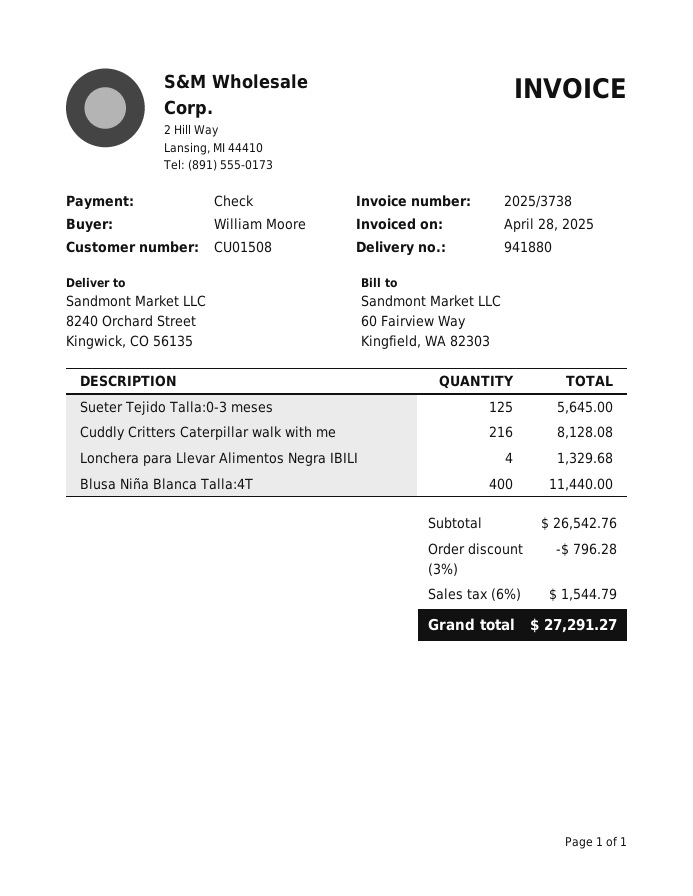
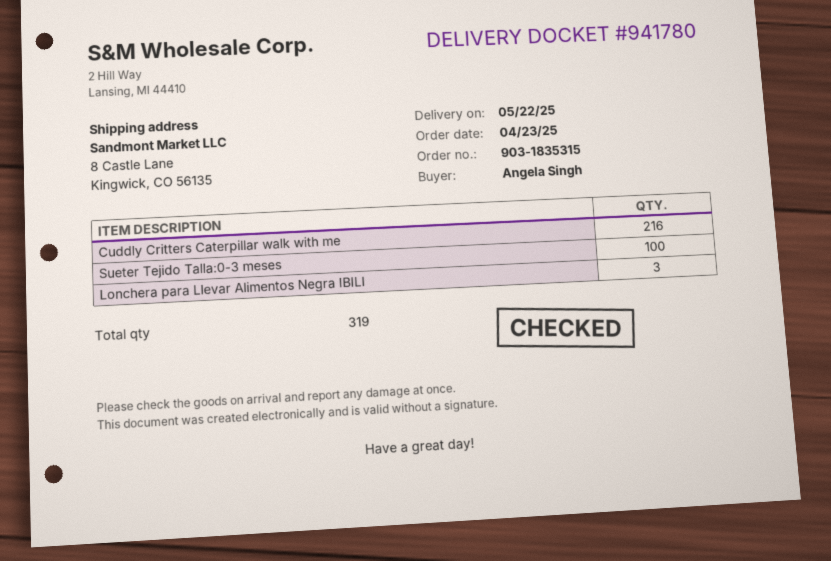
delivery note number: 941880 -> 941780
ordered by: William Moore -> Angela Singh
ship to: 8240 Orchard Street, Kingwick, CO 56135 -> 8 Castle Lane, Kingwick, CO 56135
Sueter Tejido Talla:0-3 meses: 125 -> 100
Lonchera para Llevar Alimentos Negra IBILI: 4 -> 3
Blusa Niña Blanca Talla:4T: 400 -> none

